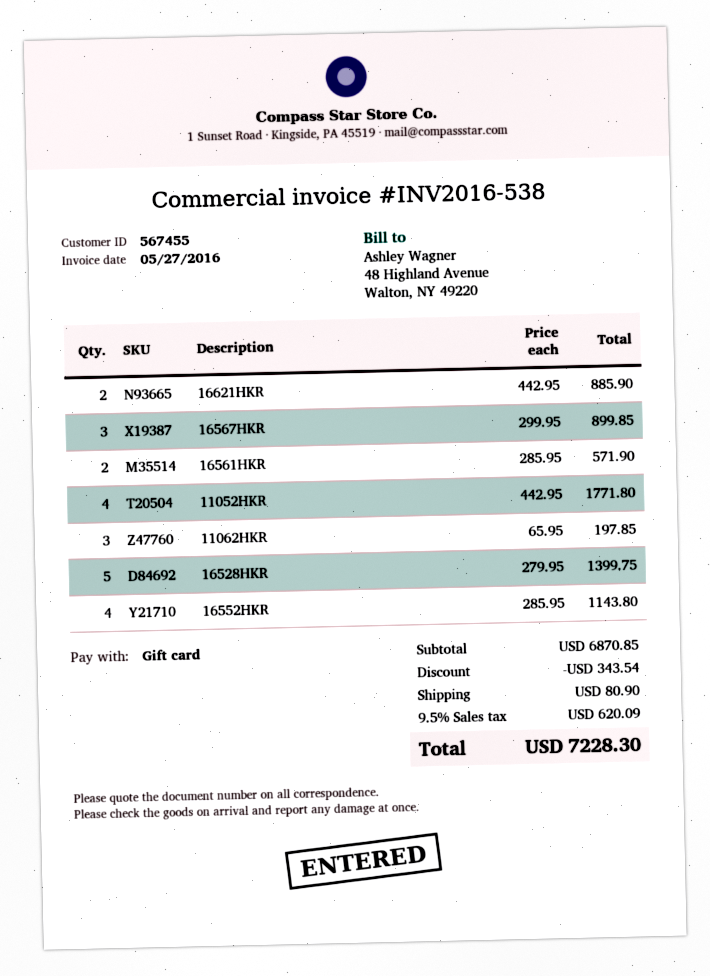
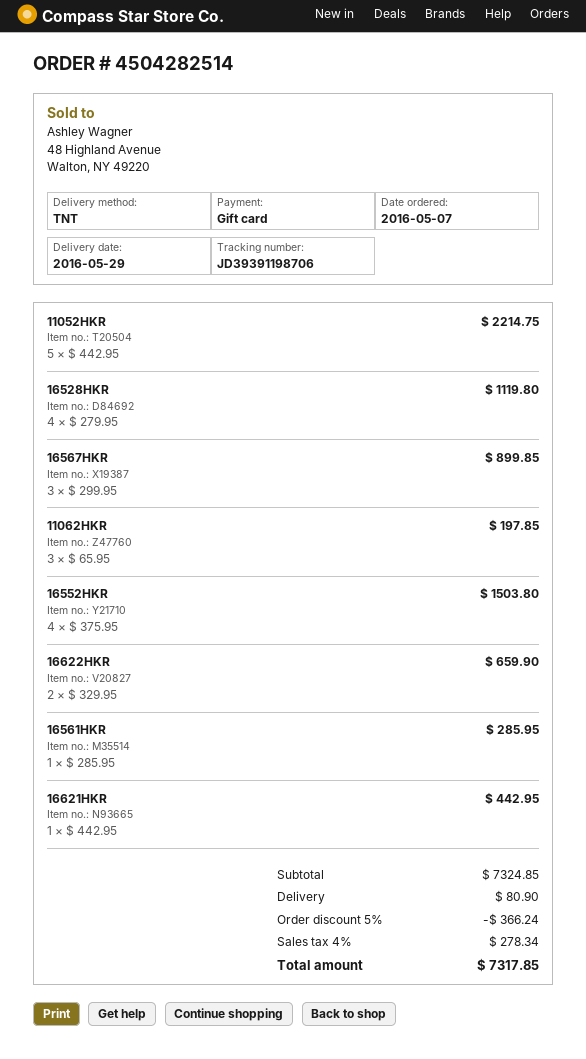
16621HKR: 2 x 442.95 = 885.90 -> 1 x 442.95 = 442.95
16561HKR: 2 x 285.95 = 571.90 -> 1 x 285.95 = 285.95
11052HKR: 4 x 442.95 = 1771.80 -> 5 x 442.95 = 2214.75
16528HKR: 5 x 279.95 = 1399.75 -> 4 x 279.95 = 1119.80
16552HKR: 4 x 285.95 = 1143.80 -> 4 x 375.95 = 1503.80
16622HKR: none -> 2 x 329.95 = 659.90
subtotal: 6870.85 -> 7324.85
discount: 343.54 -> 366.24
tax: 9.5% = 620.09 -> 4% = 278.34
total: 7228.30 -> 7317.85

